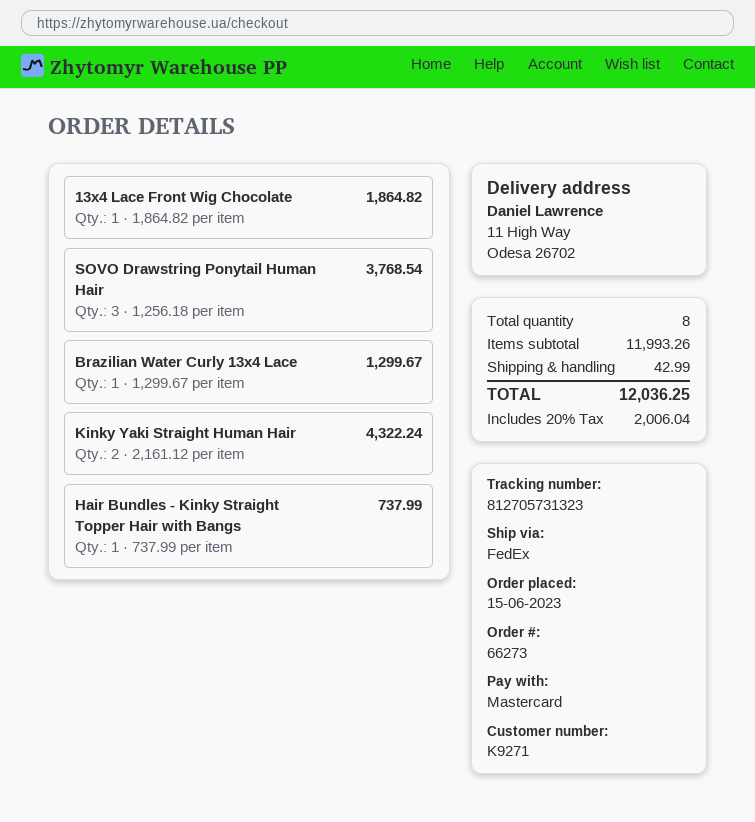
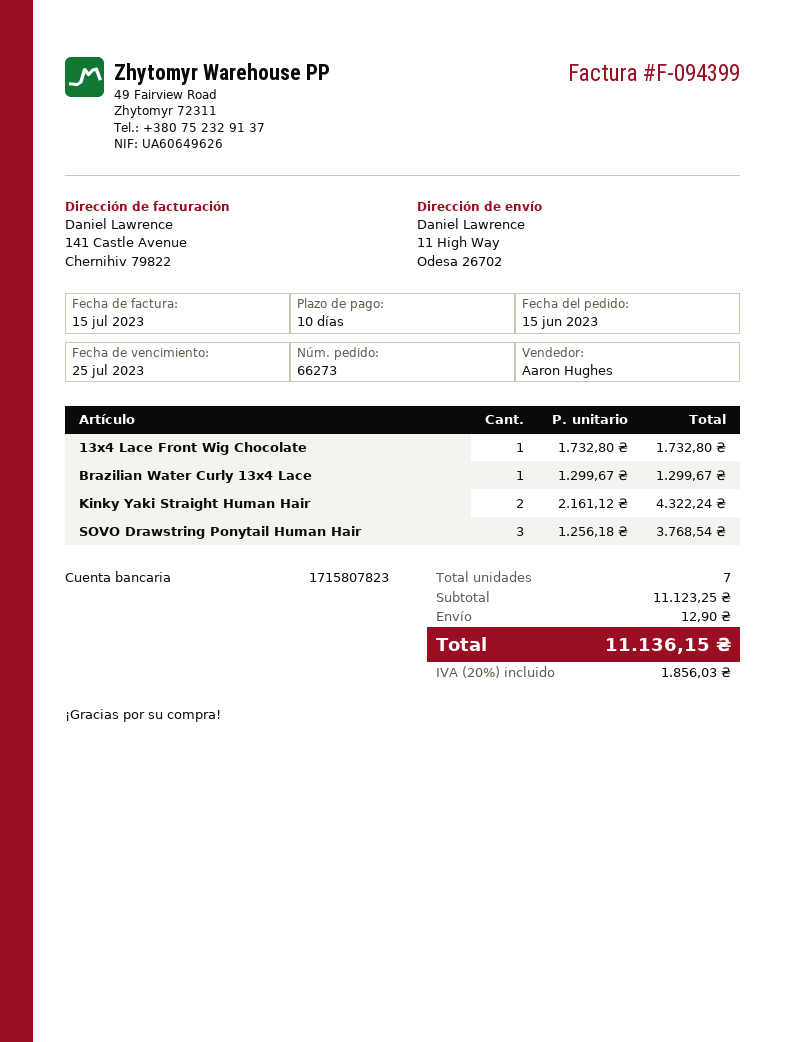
13x4 Lace Front Wig Chocolate: 1 x 1864.82 = 1864.82 -> 1 x 1732.80 = 1732.80
Hair Bundles - Kinky Straight Topper Hair with Bangs: 1 x 737.99 = 737.99 -> none
total quantity: 8 -> 7
subtotal: 11993.26 -> 11123.25
shipping: 42.99 -> 12.90
tax: 20% = 2006.04 -> 20% = 1856.03
total: 12036.25 -> 11136.15

